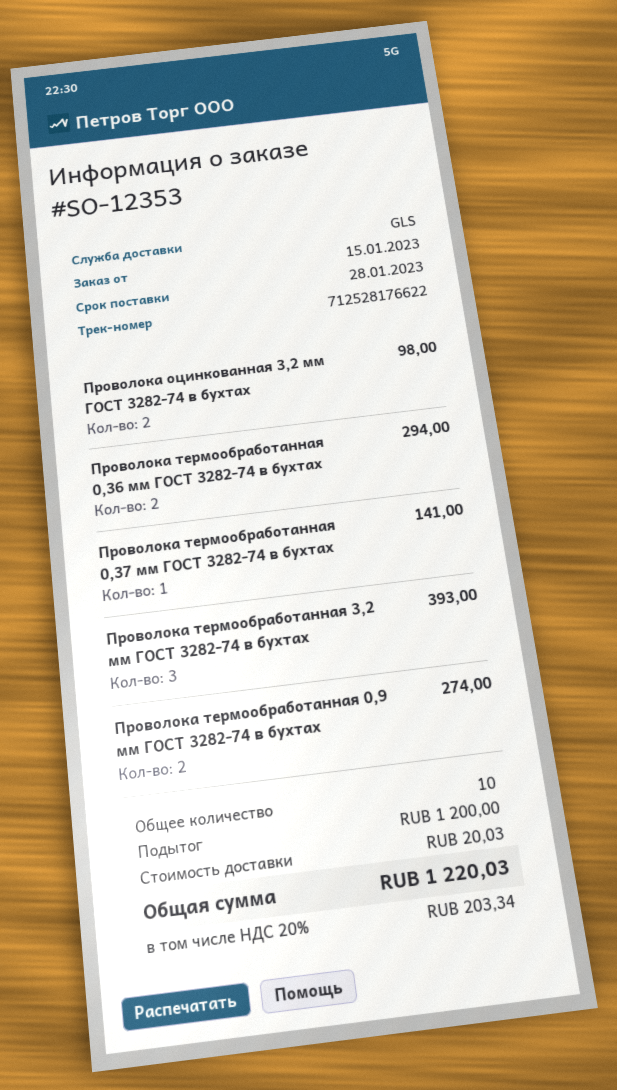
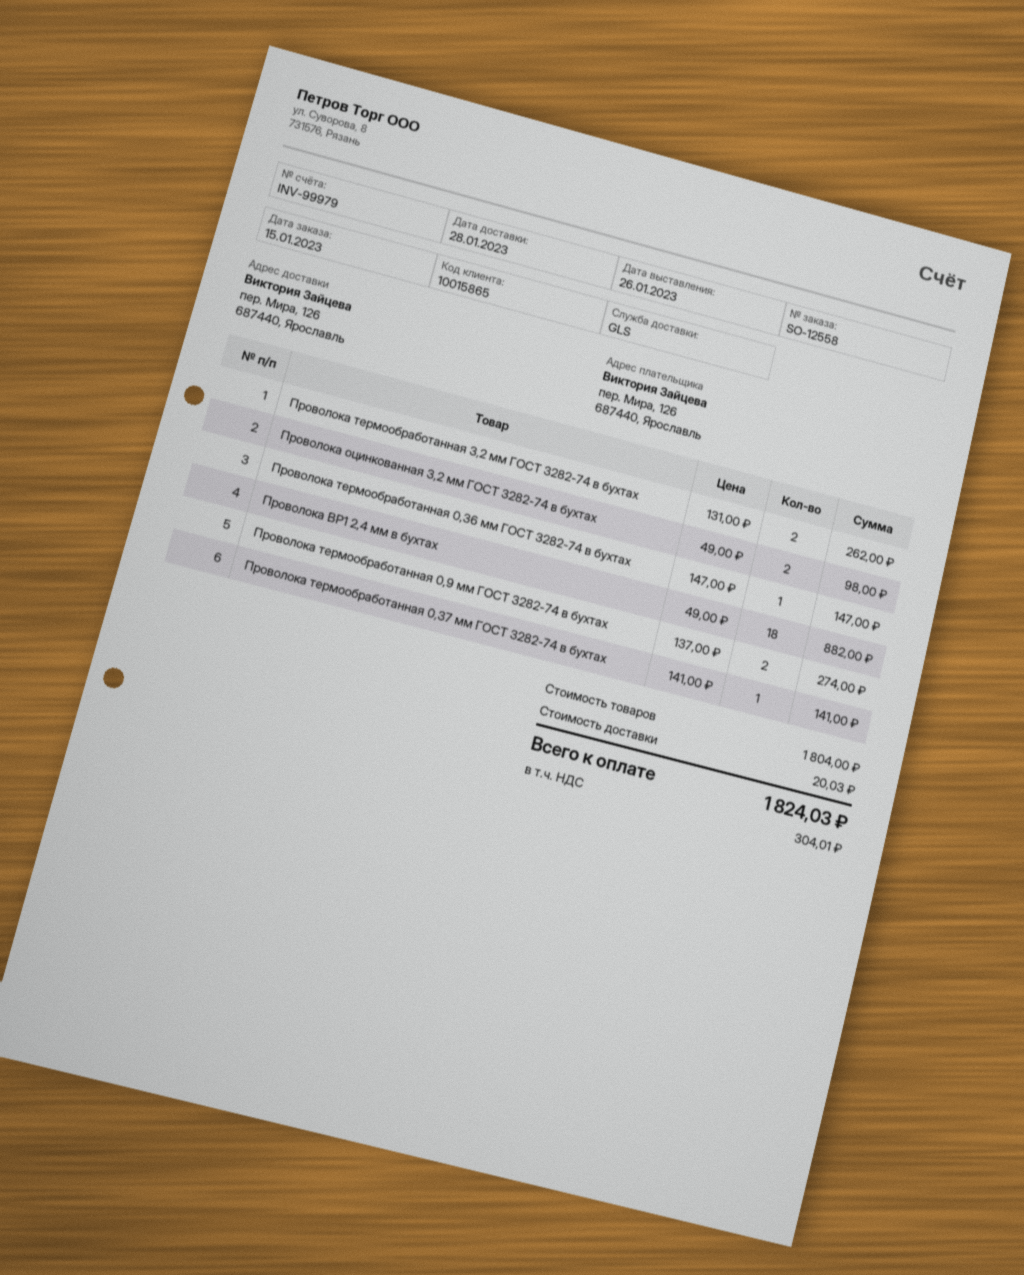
order number: SO-12353 -> SO-12558
Проволока термообработанная 0,36 мм ГОСТ 3282-74 в бухтах: 2 for 294.00 -> 1 for 147.00
Проволока термообработанная 3,2 мм ГОСТ 3282-74 в бухтах: 3 for 393.00 -> 2 for 262.00
Проволока ВР1 2,4 мм в бухтах: none -> 18 for 882.00
subtotal: 1200.00 -> 1804.00
tax: 203.34 -> 304.01
total: 1220.03 -> 1824.03

